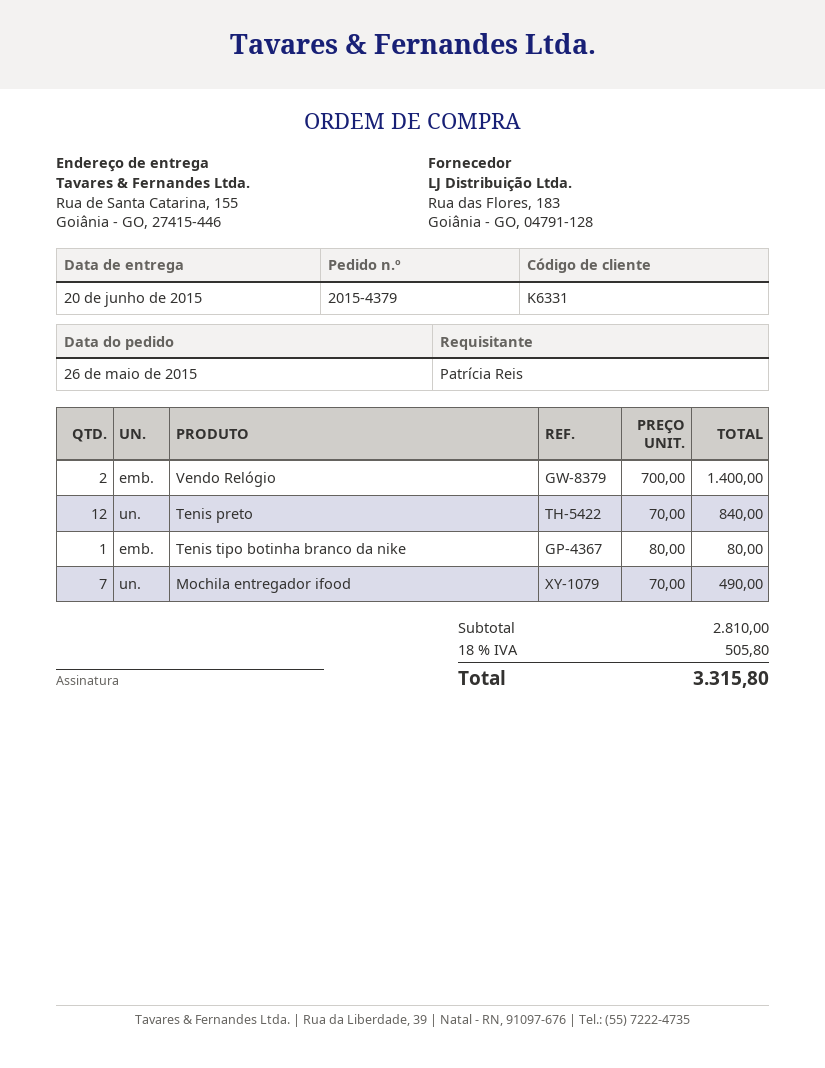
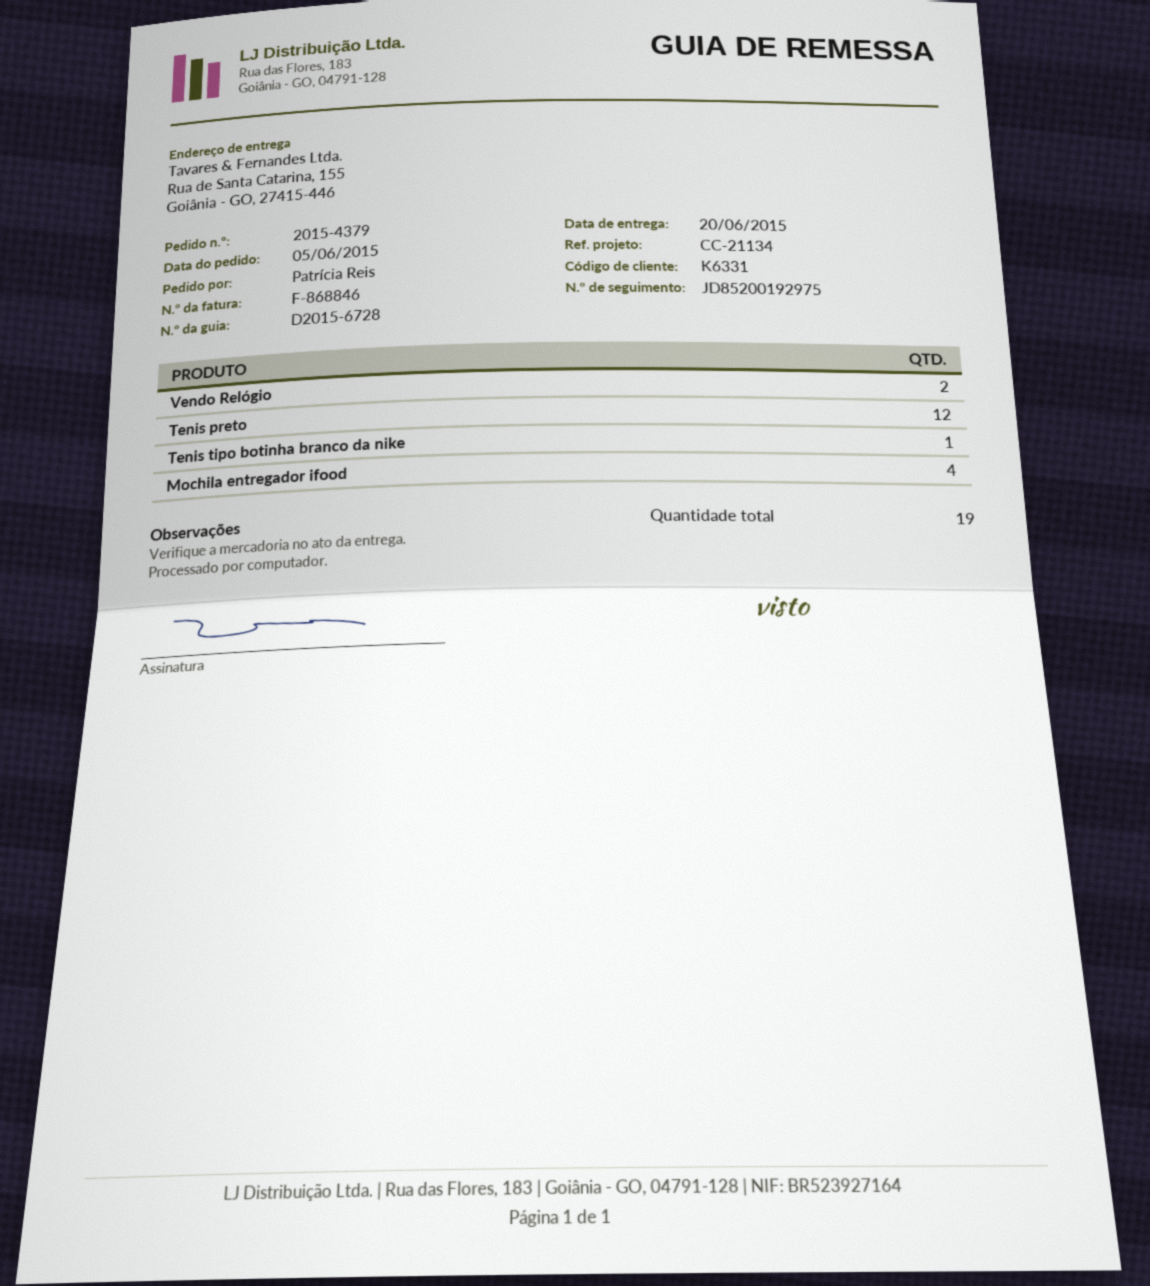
order date: 2015-05-26 -> 2015-06-05
Mochila entregador ifood: 7 -> 4

